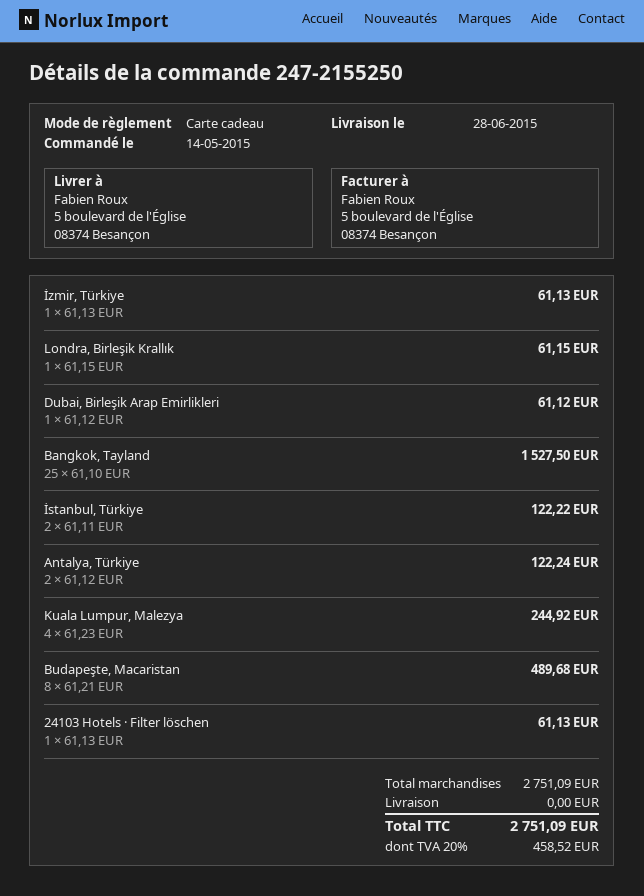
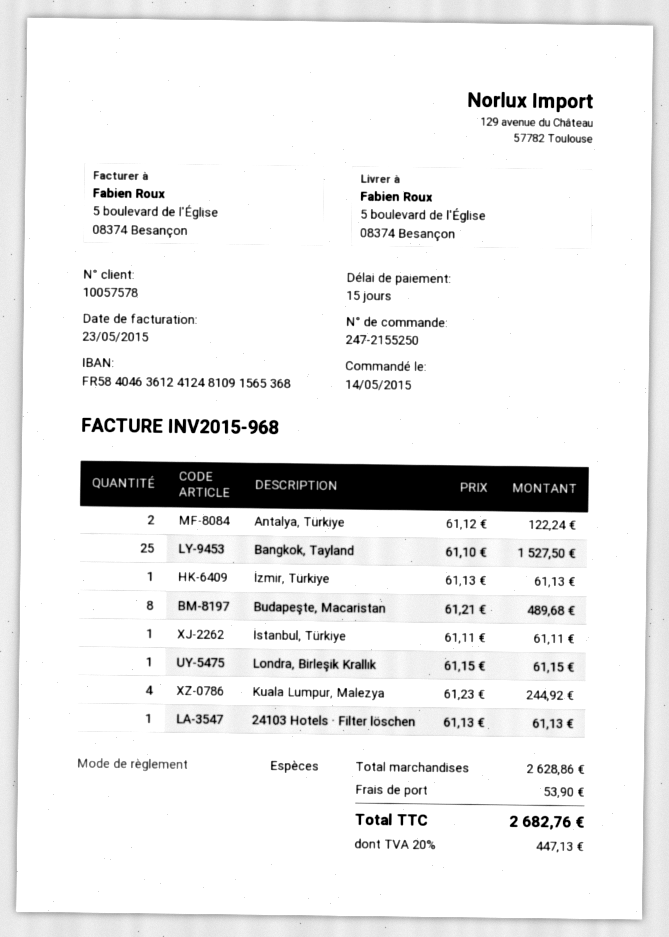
payment method: gift card -> cash
Dubai, Birleşik Arap Emirlikleri: 1 x 61.12 = 61.12 -> none
İstanbul, Türkiye: 2 x 61.11 = 122.22 -> 1 x 61.11 = 61.11
subtotal: 2751.09 -> 2628.86
shipping: 0.00 -> 53.90
tax: 20% = 458.52 -> 20% = 447.13
total: 2751.09 -> 2682.76

